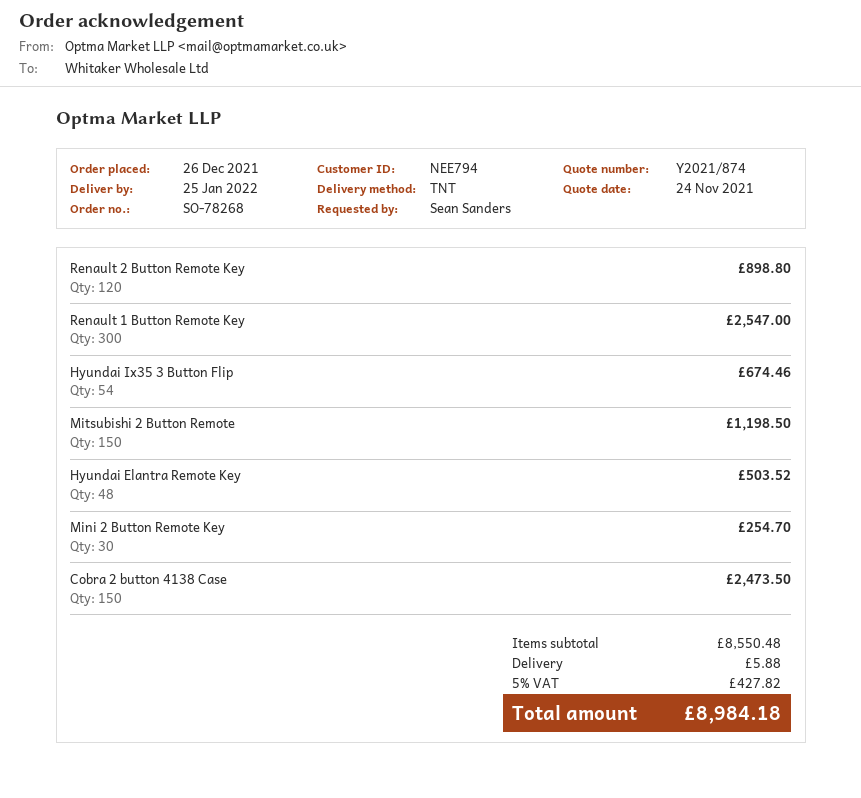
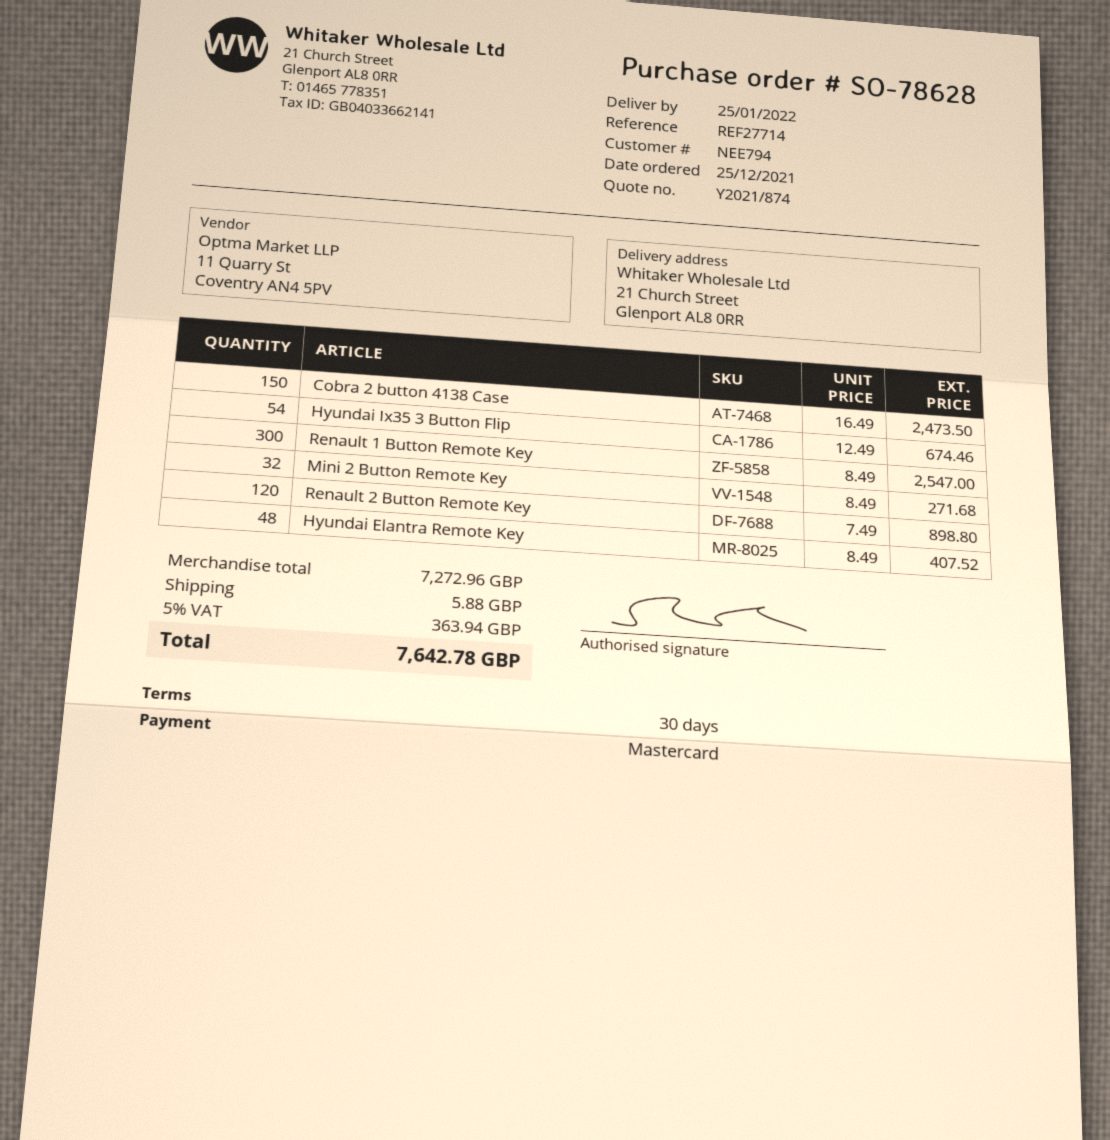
order number: SO-78268 -> SO-78628
order date: 2021-12-26 -> 2021-12-25
Mitsubishi 2 Button Remote: 150 for 1198.50 -> none
Hyundai Elantra Remote Key: 48 for 503.52 -> 48 for 407.52
Mini 2 Button Remote Key: 30 for 254.70 -> 32 for 271.68
subtotal: 8550.48 -> 7272.96
tax: 5% = 427.82 -> 5% = 363.94
total: 8984.18 -> 7642.78

